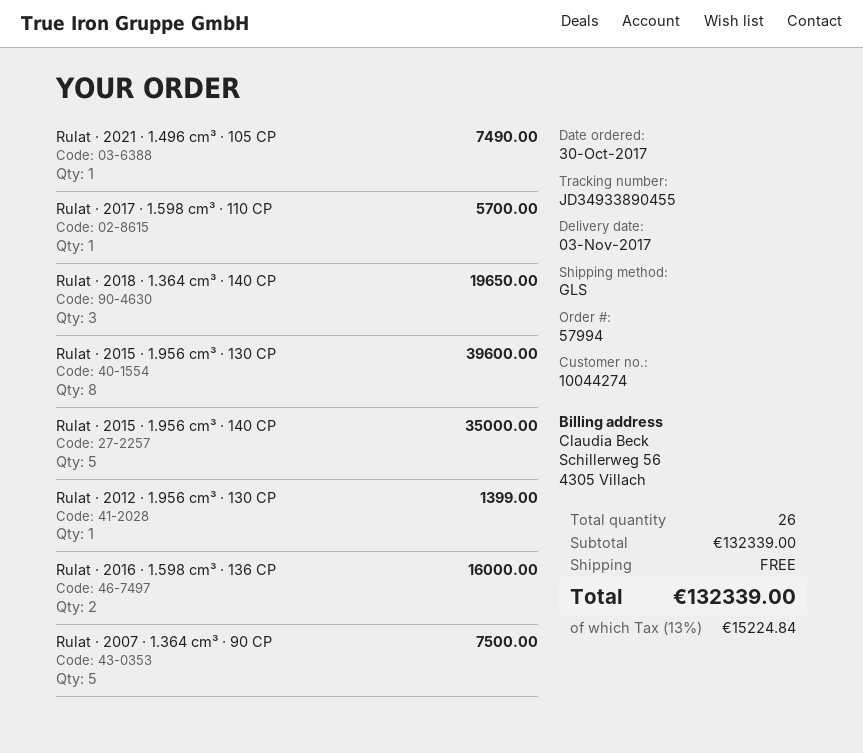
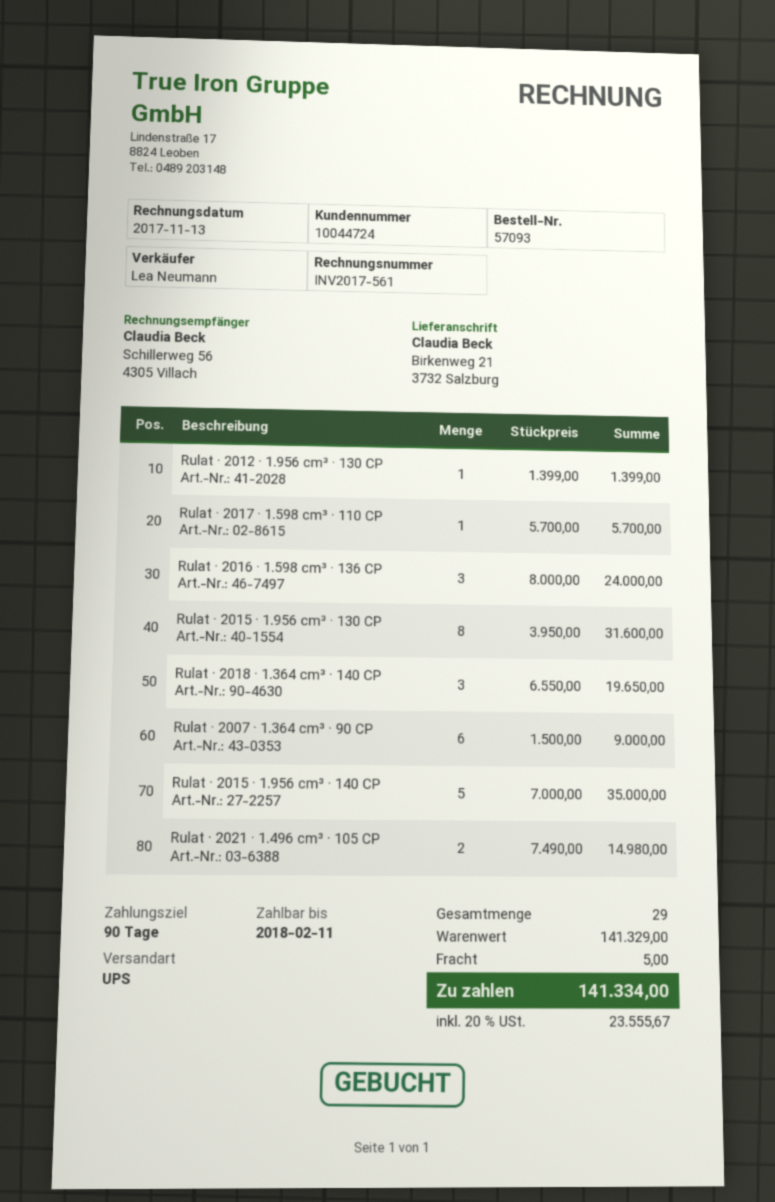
order number: 57994 -> 57093
customer number: 10044274 -> 10044724
shipping method: GLS -> UPS
Rulat · 2021 · 1.496 cm³ · 105 CP: 1 for 7490.00 -> 2 for 14980.00
Rulat · 2015 · 1.956 cm³ · 130 CP: 8 for 39600.00 -> 8 for 31600.00
Rulat · 2016 · 1.598 cm³ · 136 CP: 2 for 16000.00 -> 3 for 24000.00
Rulat · 2007 · 1.364 cm³ · 90 CP: 5 for 7500.00 -> 6 for 9000.00
total quantity: 26 -> 29
subtotal: 132339.00 -> 141329.00
shipping: 0.00 -> 5.00
tax: 13% = 15224.84 -> 20% = 23555.67
total: 132339.00 -> 141334.00

